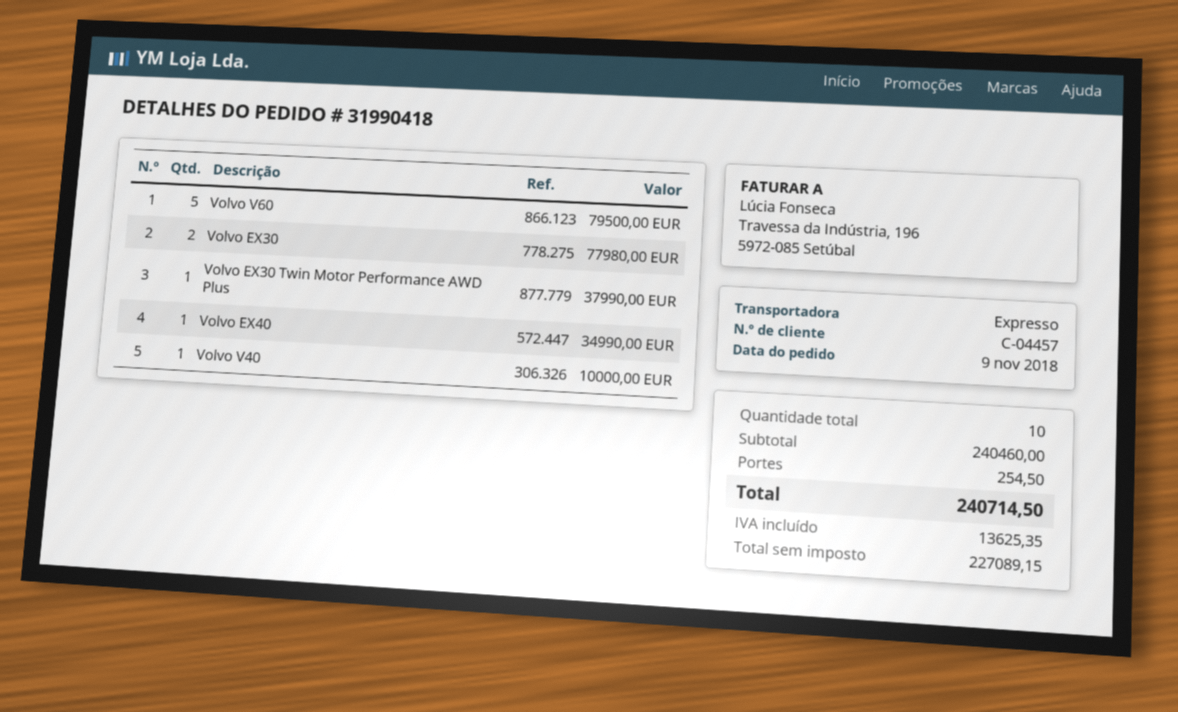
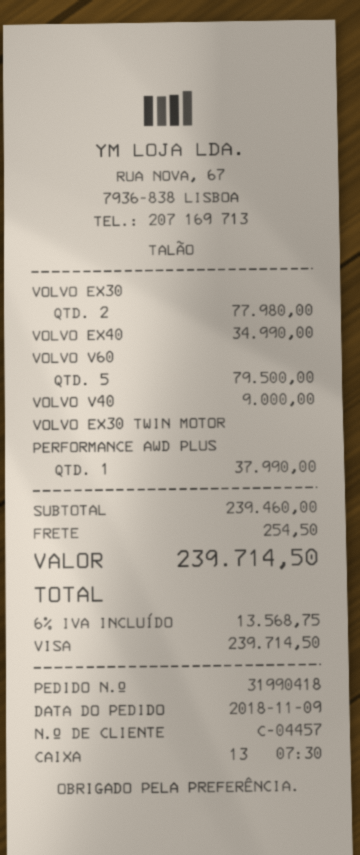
Volvo V40: 1 for 10000.00 -> 1 for 9000.00
subtotal: 240460.00 -> 239460.00
tax: 13625.35 -> 13568.75
total: 240714.50 -> 239714.50

